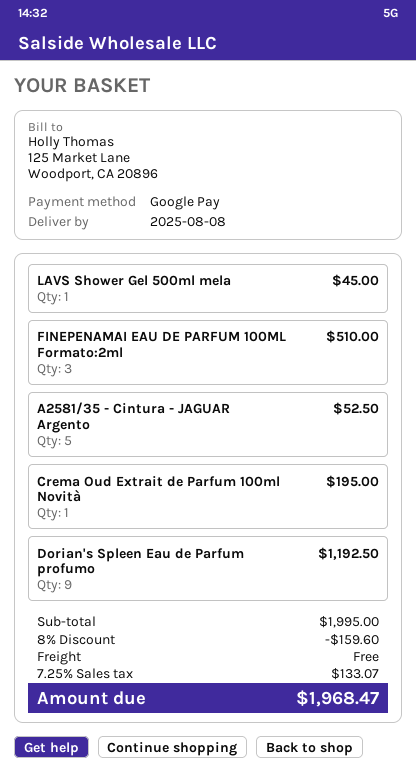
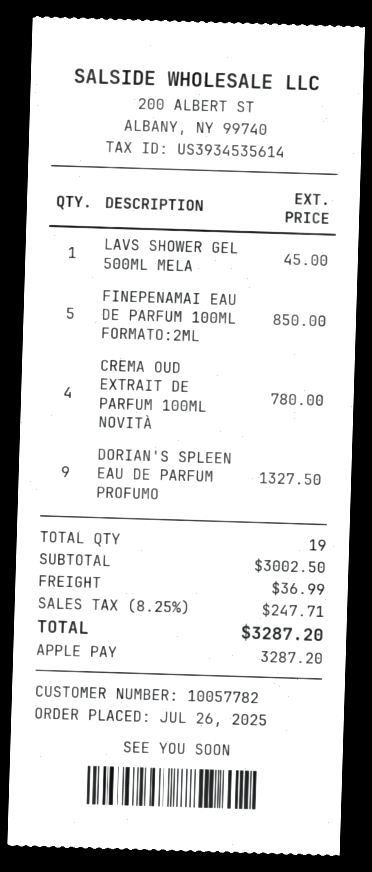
payment method: Google Pay -> Apple Pay
FINEPENAMAI EAU DE PARFUM 100ML Formato:2ml: 3 for 510.00 -> 5 for 850.00
A2581/35 - Cintura - JAGUAR Argento: 5 for 52.50 -> none
Crema Oud Extrait de Parfum 100ml Novità: 1 for 195.00 -> 4 for 780.00
Dorian's Spleen Eau de Parfum profumo: 9 for 1192.50 -> 9 for 1327.50
subtotal: 1995.00 -> 3002.50
discount: 8% = 159.60 -> none
shipping: 0.00 -> 36.99
tax: 7.25% = 133.07 -> 8.25% = 247.71
total: 1968.47 -> 3287.20

